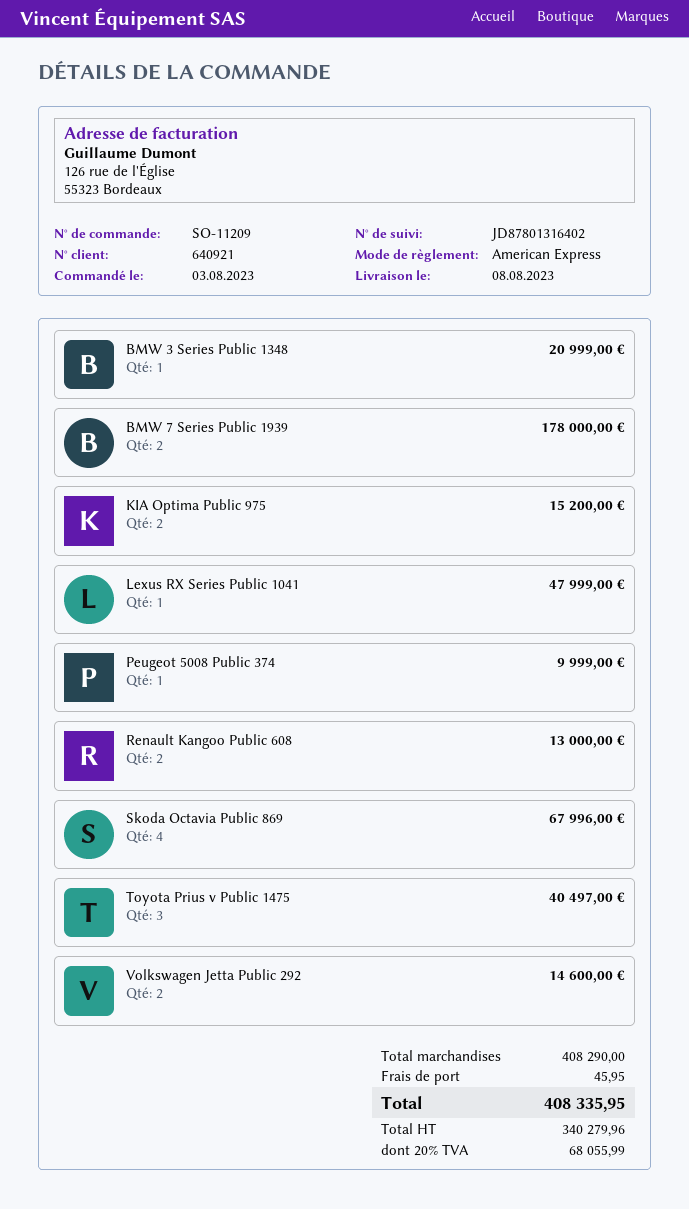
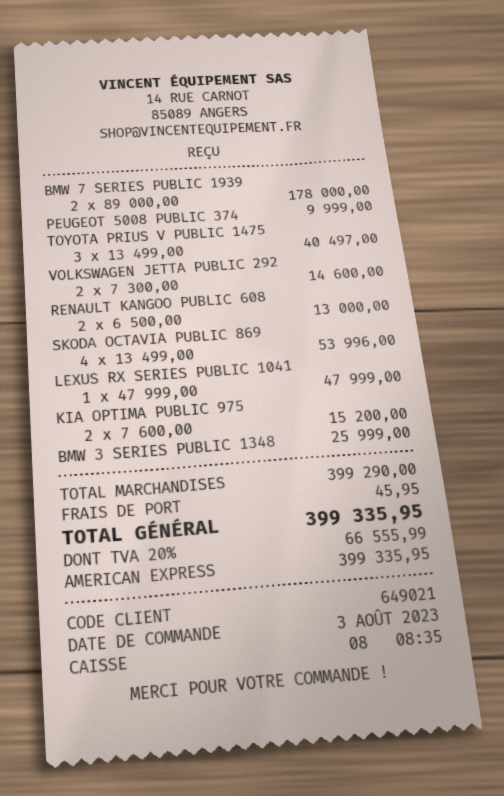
customer number: 640921 -> 649021
BMW 3 Series Public 1348: 1 for 20999.00 -> 1 for 25999.00
Skoda Octavia Public 869: 4 for 67996.00 -> 4 for 53996.00
subtotal: 408290.00 -> 399290.00
tax: 20% = 68055.99 -> 20% = 66555.99
total: 408335.95 -> 399335.95

